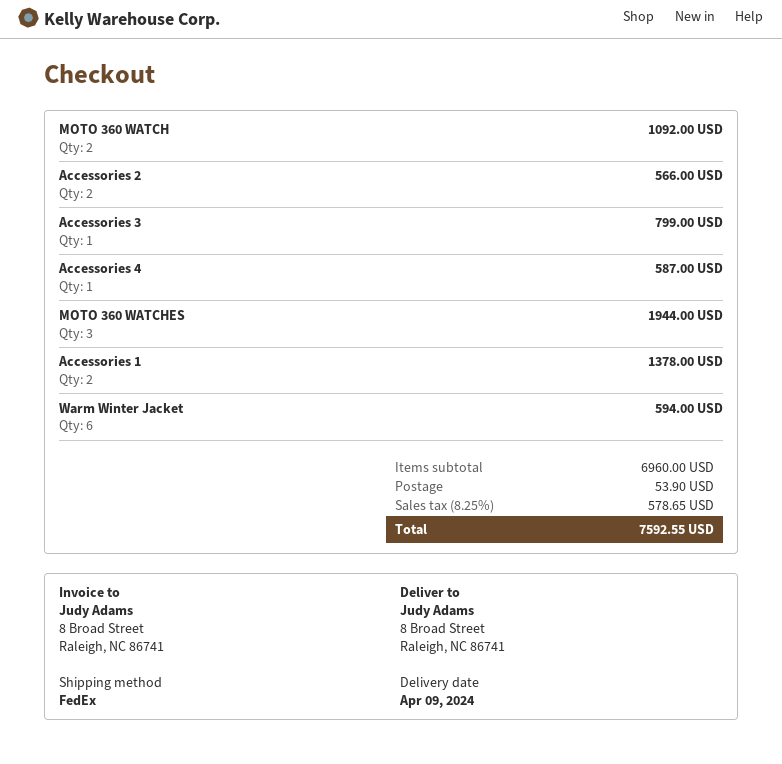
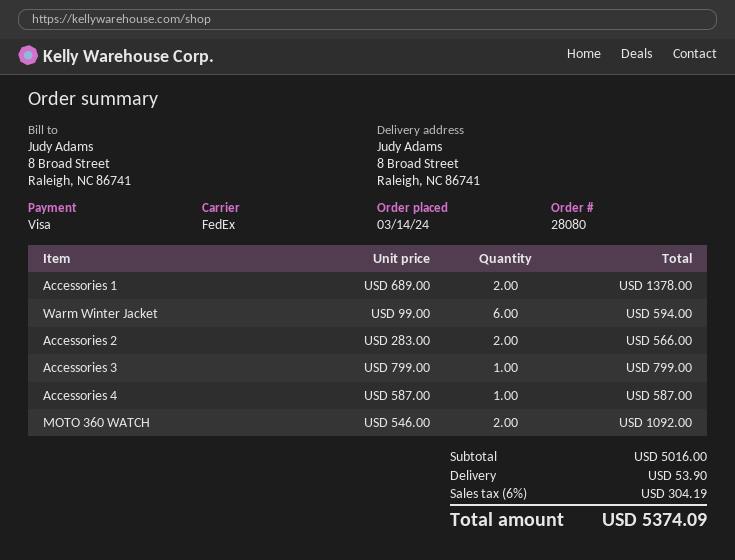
MOTO 360 WATCHES: 3 for 1944.00 -> none
subtotal: 6960.00 -> 5016.00
tax: 8.25% = 578.65 -> 6% = 304.19
total: 7592.55 -> 5374.09

